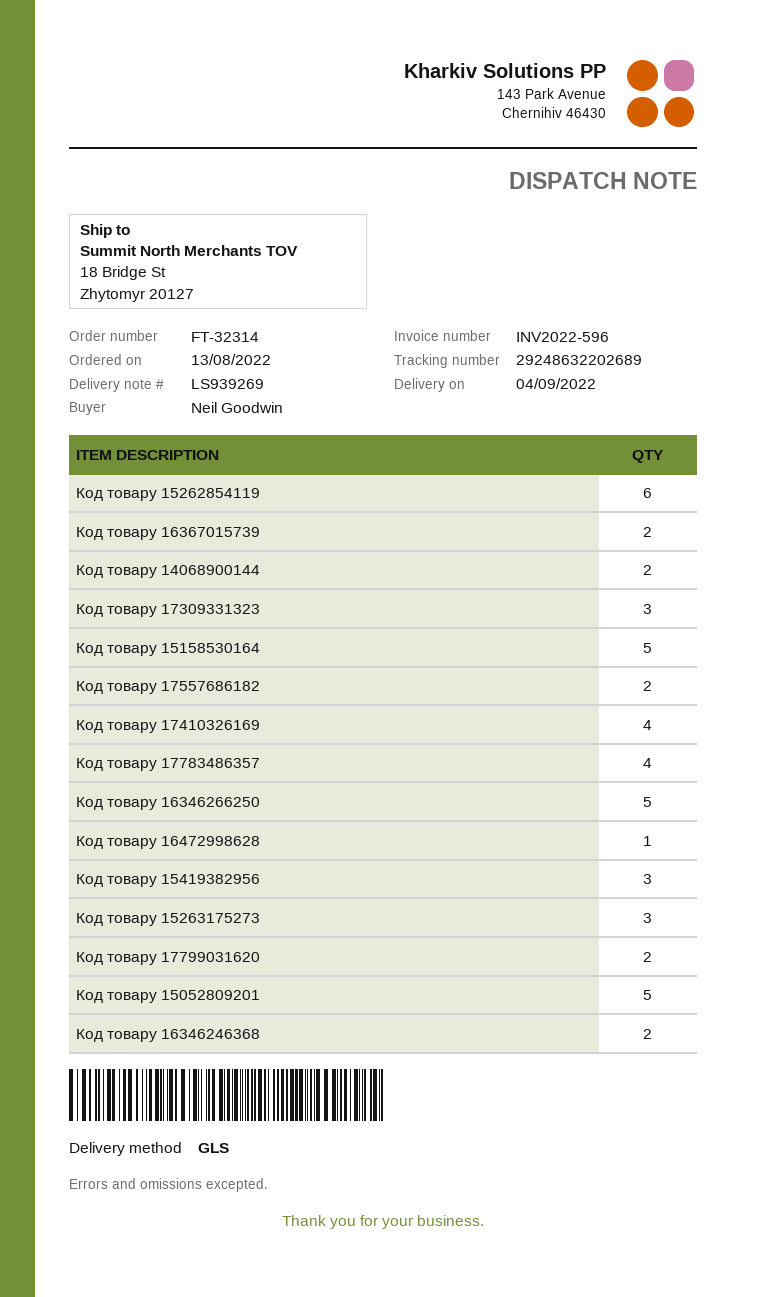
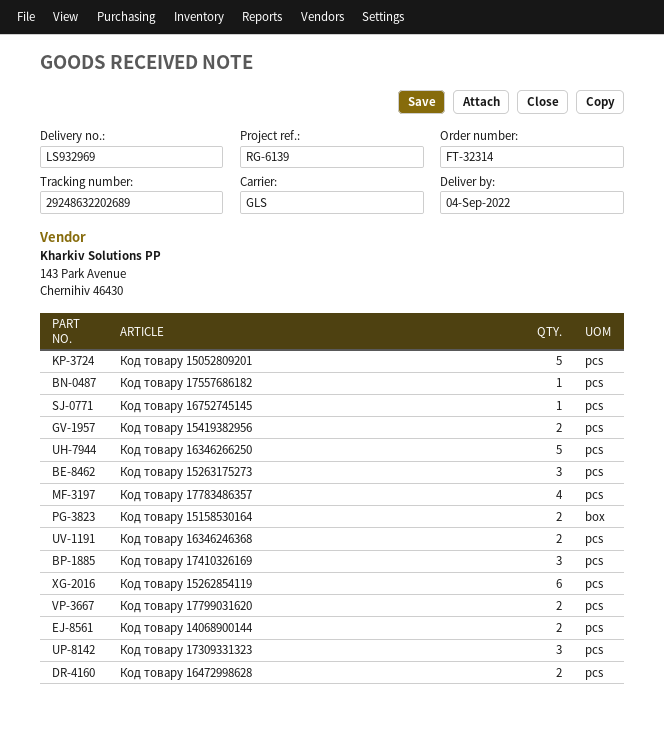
delivery note number: LS939269 -> LS932969
Код товару 16367015739: 2 -> none
Код товару 15158530164: 5 -> 2
Код товару 17557686182: 2 -> 1
Код товару 17410326169: 4 -> 3
Код товару 16472998628: 1 -> 2
Код товару 15419382956: 3 -> 2
Код товару 16752745145: none -> 1

